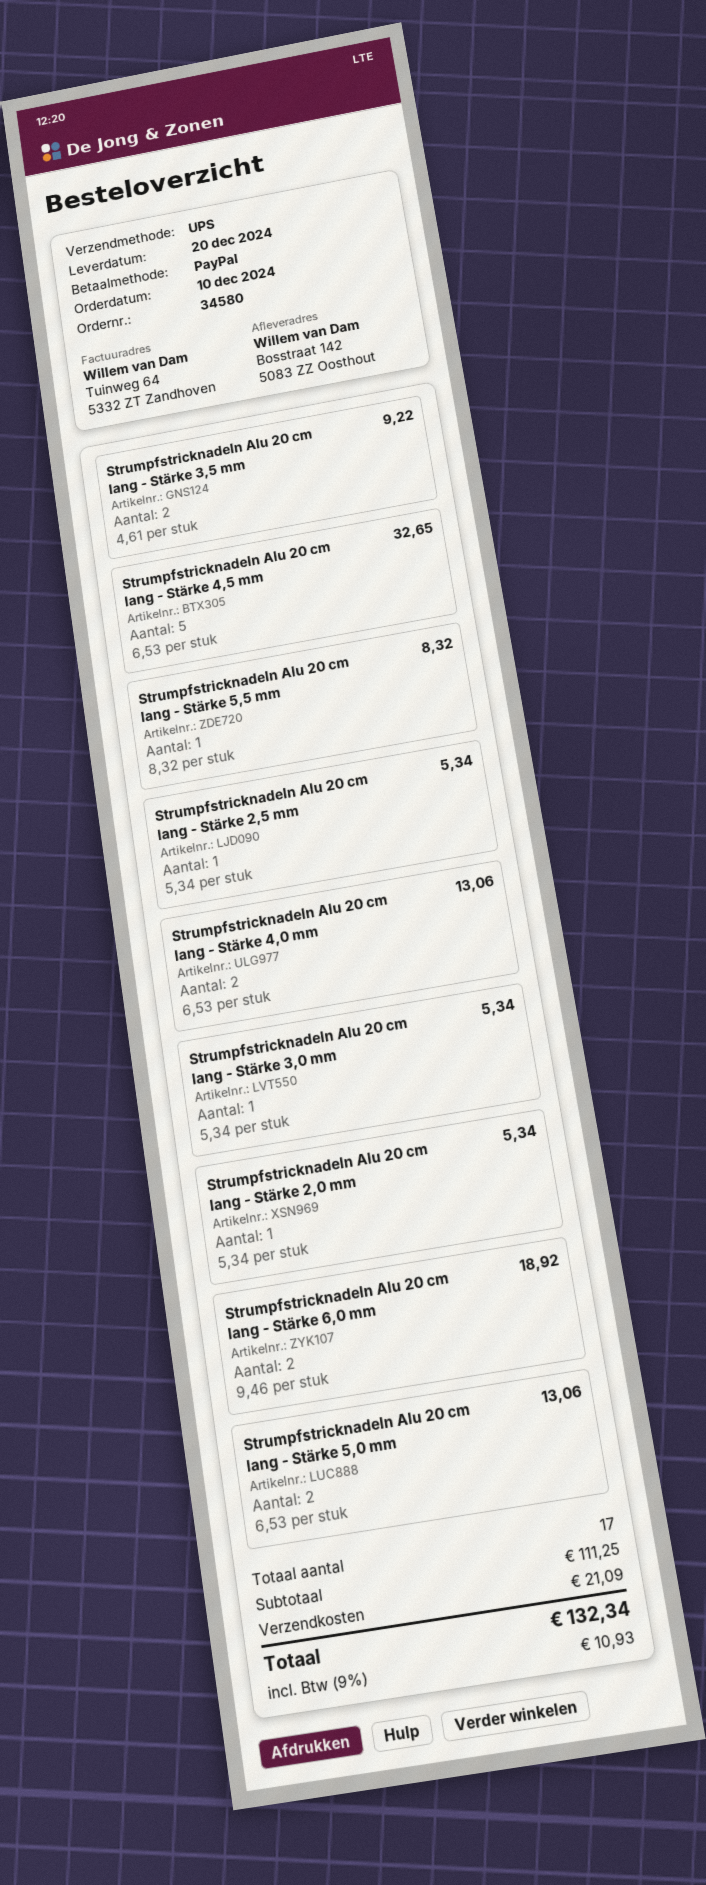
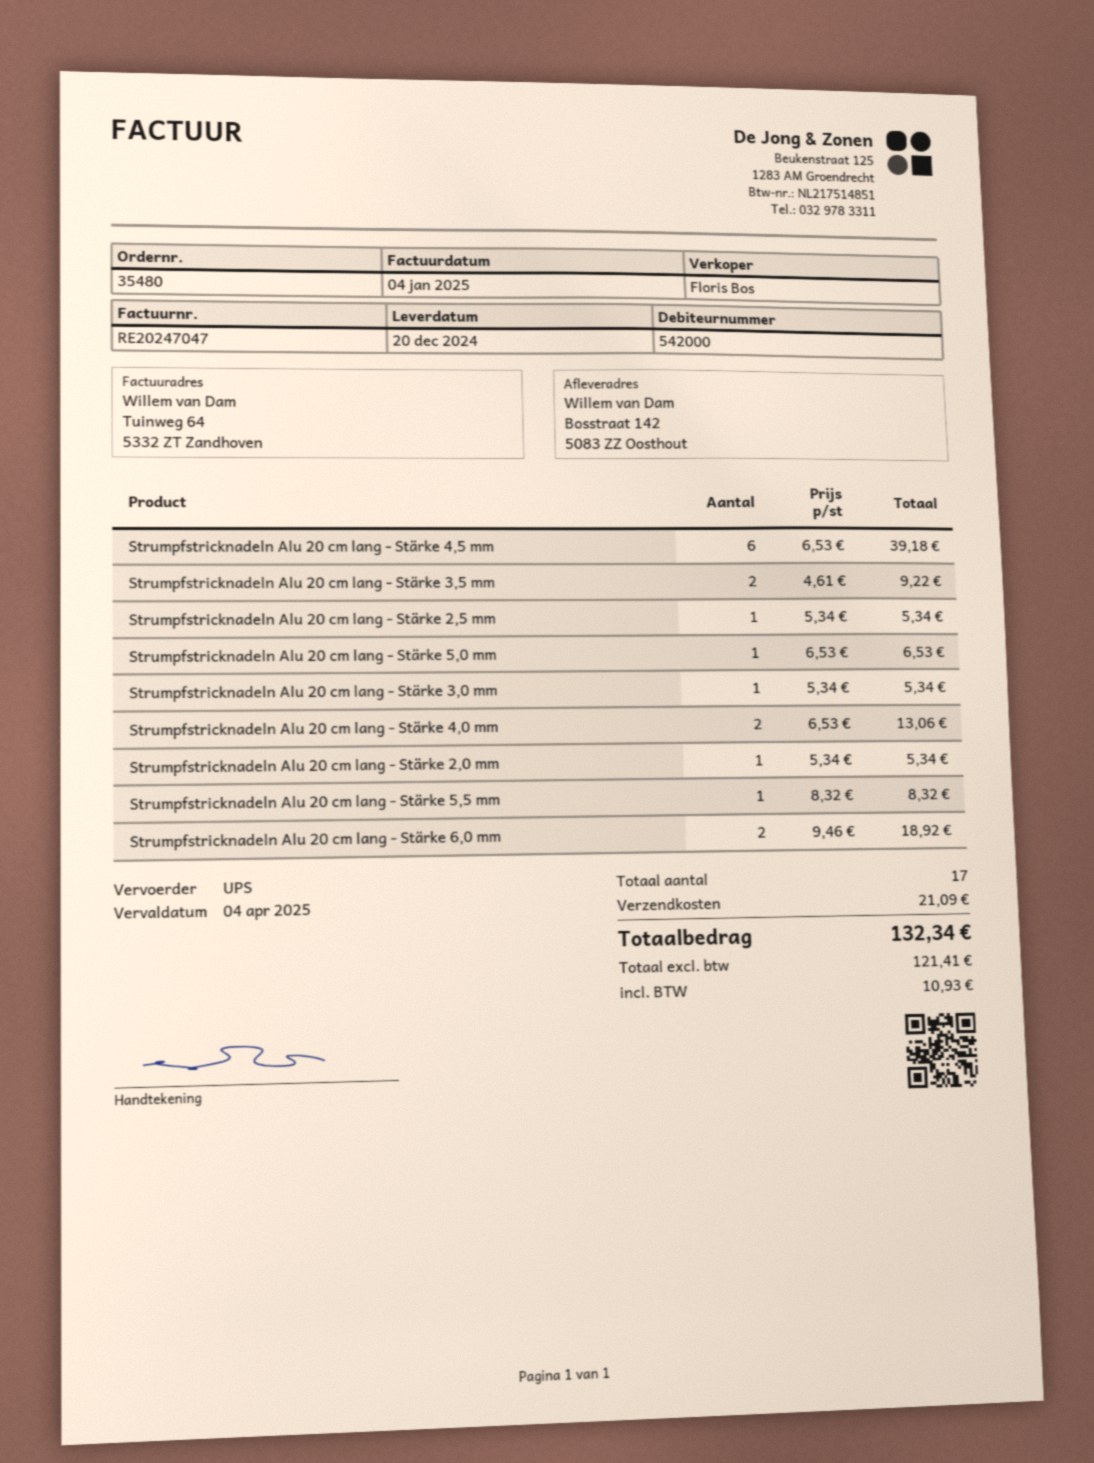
order number: 34580 -> 35480
Strumpfstricknadeln Alu 20 cm lang - Stärke 4,5 mm: 5 x 6.53 = 32.65 -> 6 x 6.53 = 39.18
Strumpfstricknadeln Alu 20 cm lang - Stärke 5,0 mm: 2 x 6.53 = 13.06 -> 1 x 6.53 = 6.53

